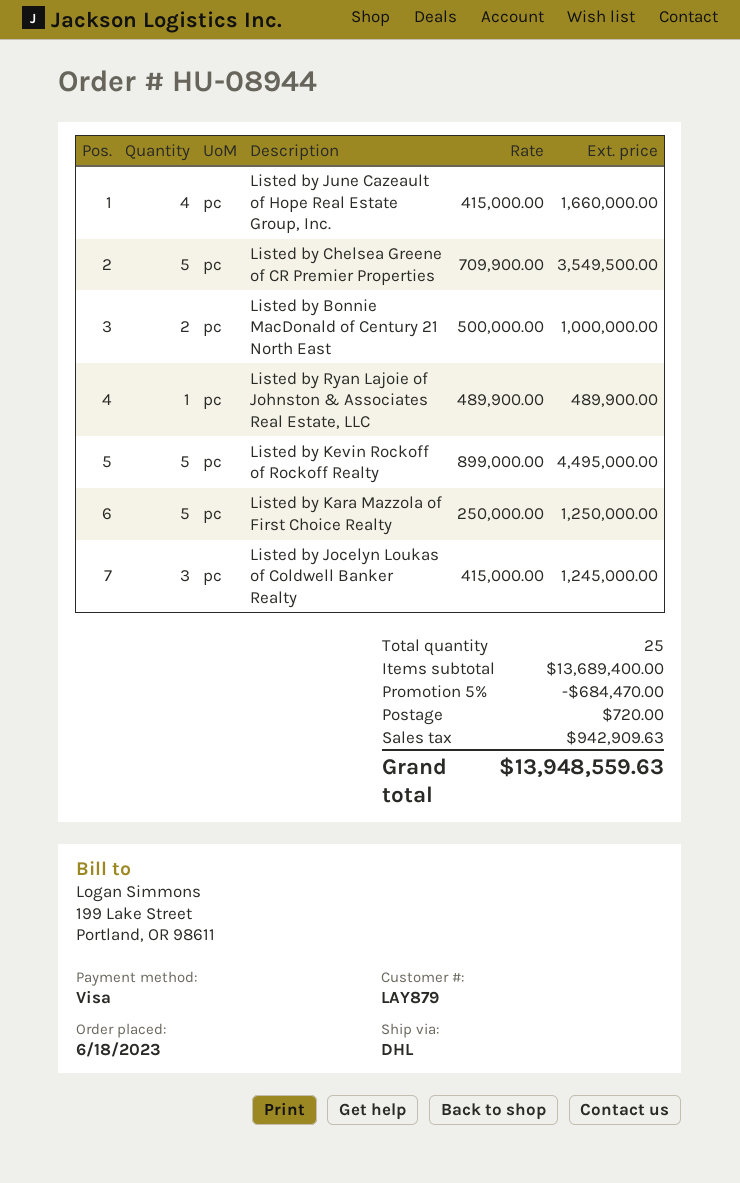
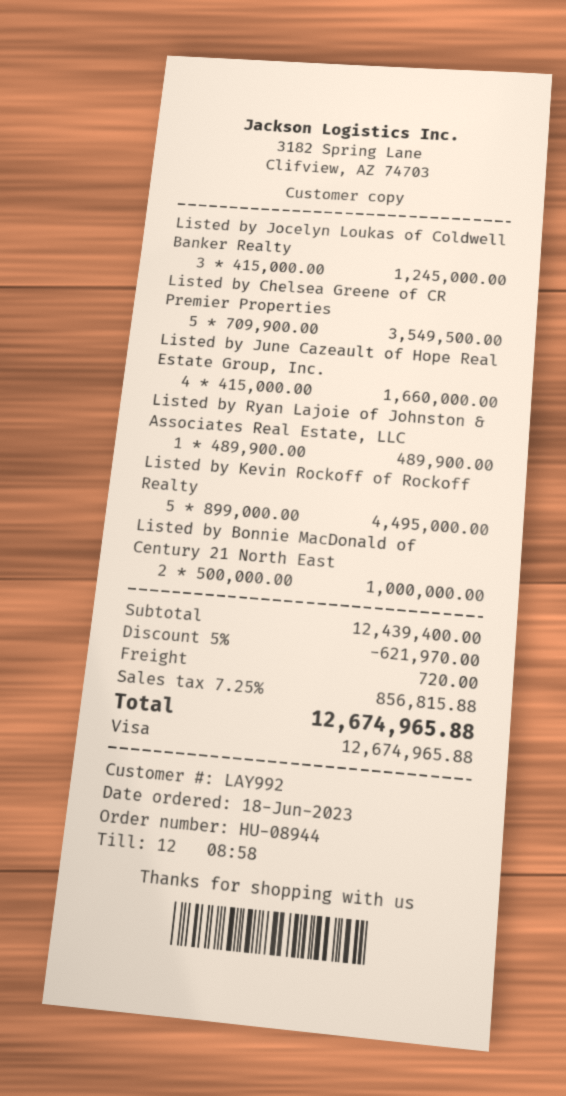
customer number: LAY879 -> LAY992
Listed by Kara Mazzola of First Choice Realty: 5 x 250000.00 = 1250000.00 -> none
subtotal: 13689400.00 -> 12439400.00
discount: 5% = 684470.00 -> 5% = 621970.00
tax: 942909.63 -> 856815.88
total: 13948559.63 -> 12674965.88

